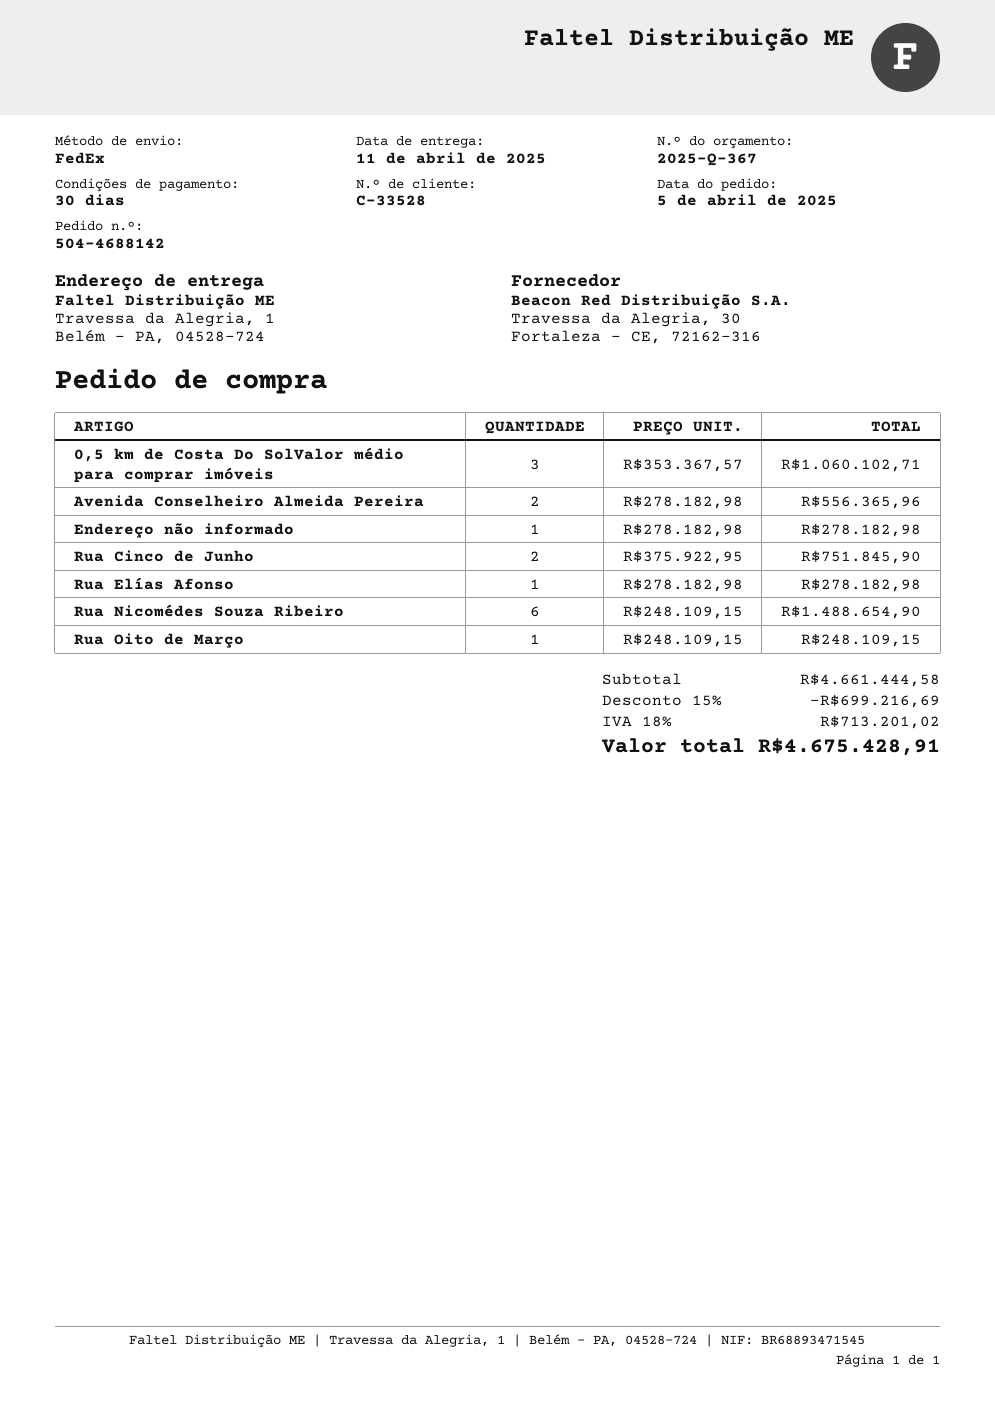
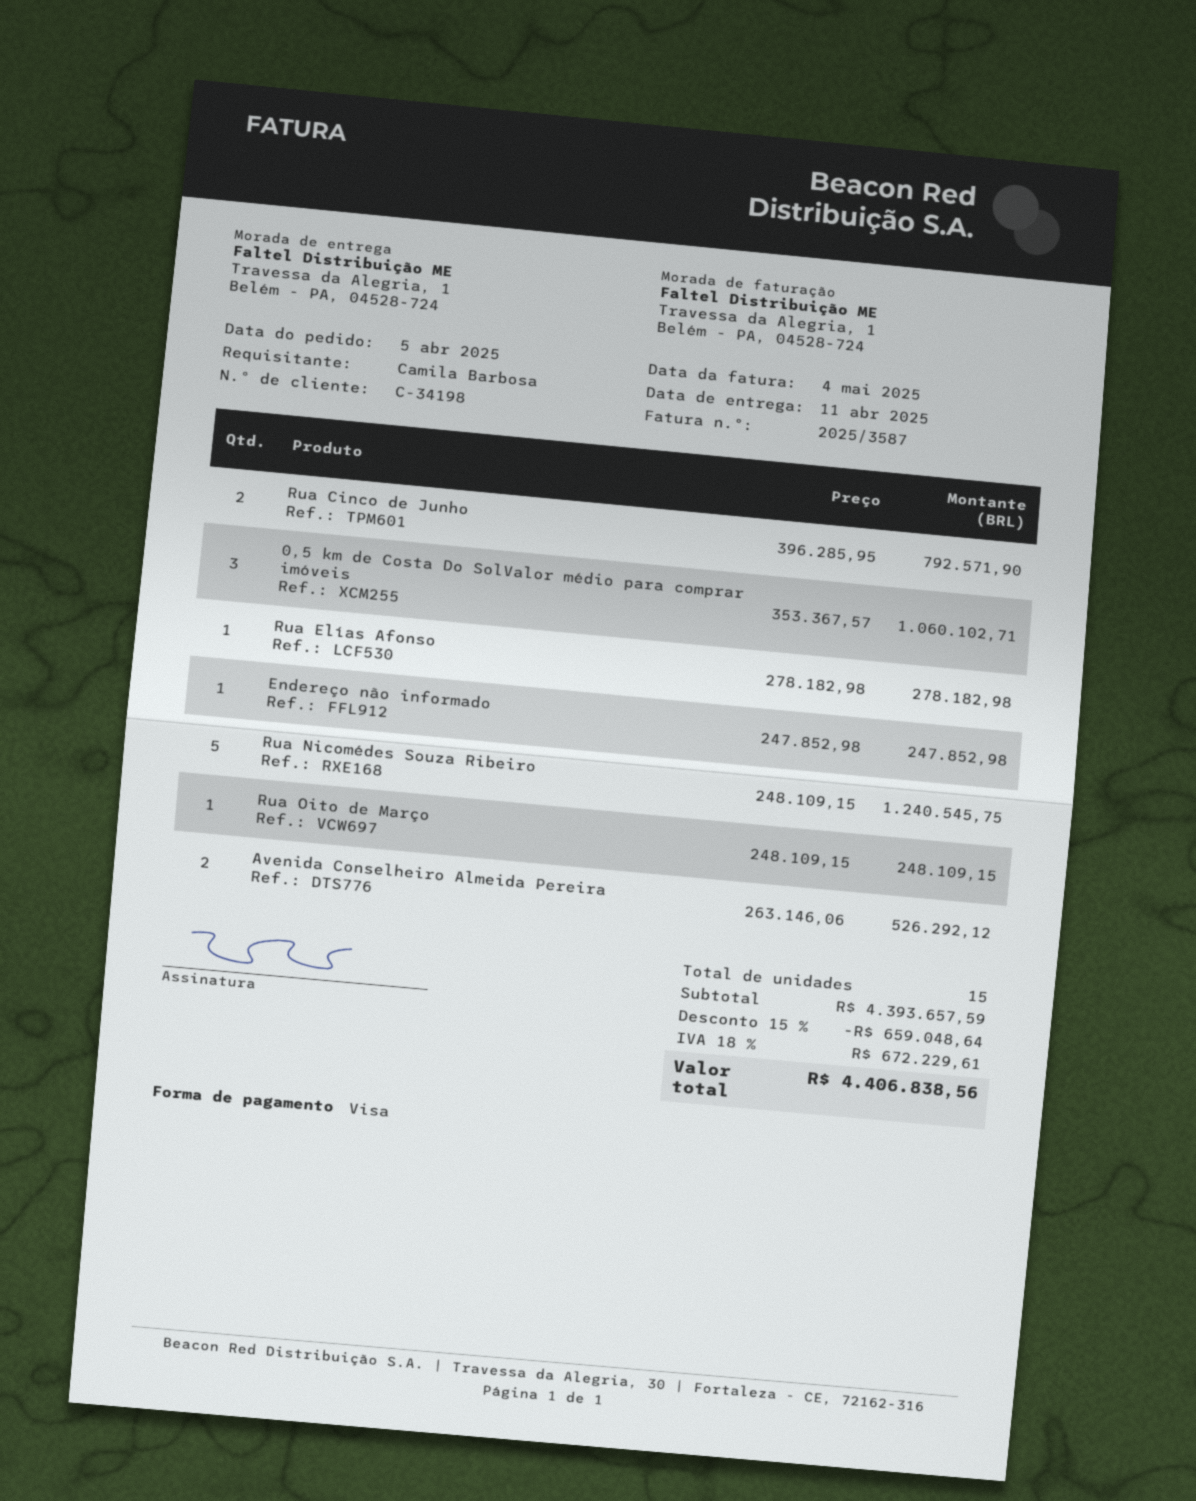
customer number: C-33528 -> C-34198
Avenida Conselheiro Almeida Pereira: 2 x 278182.98 = 556365.96 -> 2 x 263146.06 = 526292.12
Endereço não informado: 1 x 278182.98 = 278182.98 -> 1 x 247852.98 = 247852.98
Rua Cinco de Junho: 2 x 375922.95 = 751845.90 -> 2 x 396285.95 = 792571.90
Rua Nicomédes Souza Ribeiro: 6 x 248109.15 = 1488654.90 -> 5 x 248109.15 = 1240545.75
subtotal: 4661444.58 -> 4393657.59
discount: 15% = 699216.69 -> 15% = 659048.64
tax: 18% = 713201.02 -> 18% = 672229.61
total: 4675428.91 -> 4406838.56

